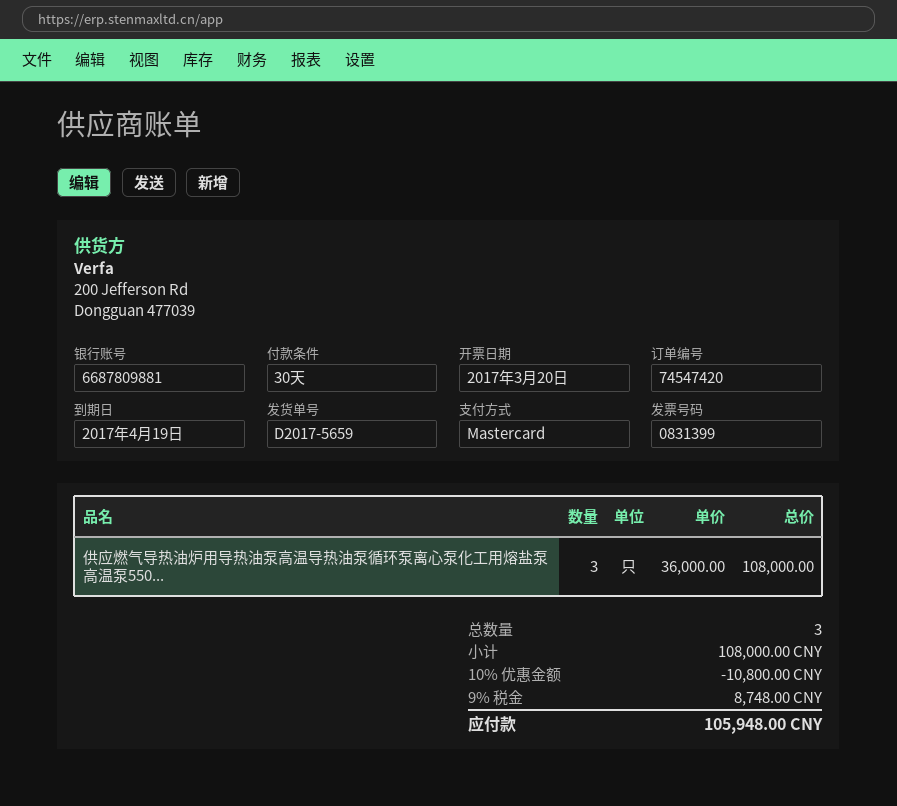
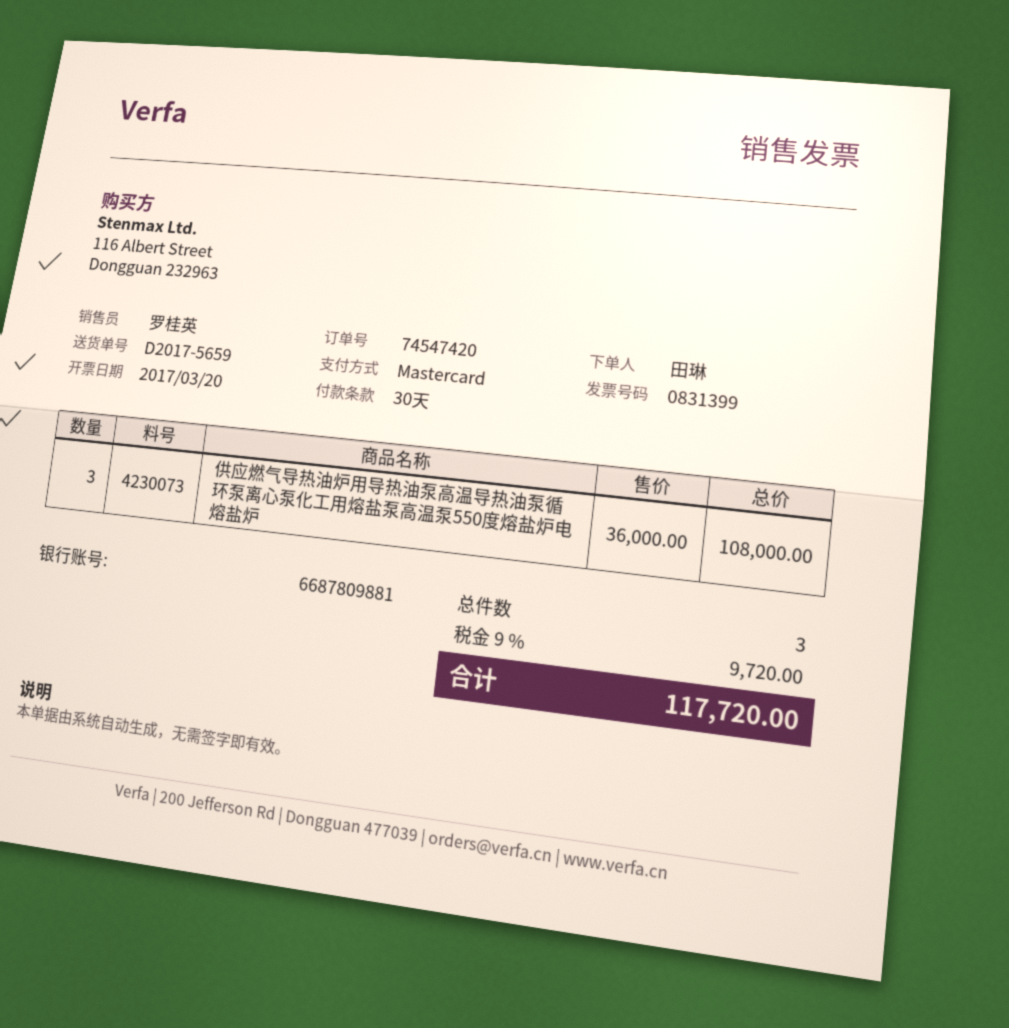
discount: 10% = 10800.00 -> none
tax: 9% = 8748.00 -> 9% = 9720.00
total: 105948.00 -> 117720.00

